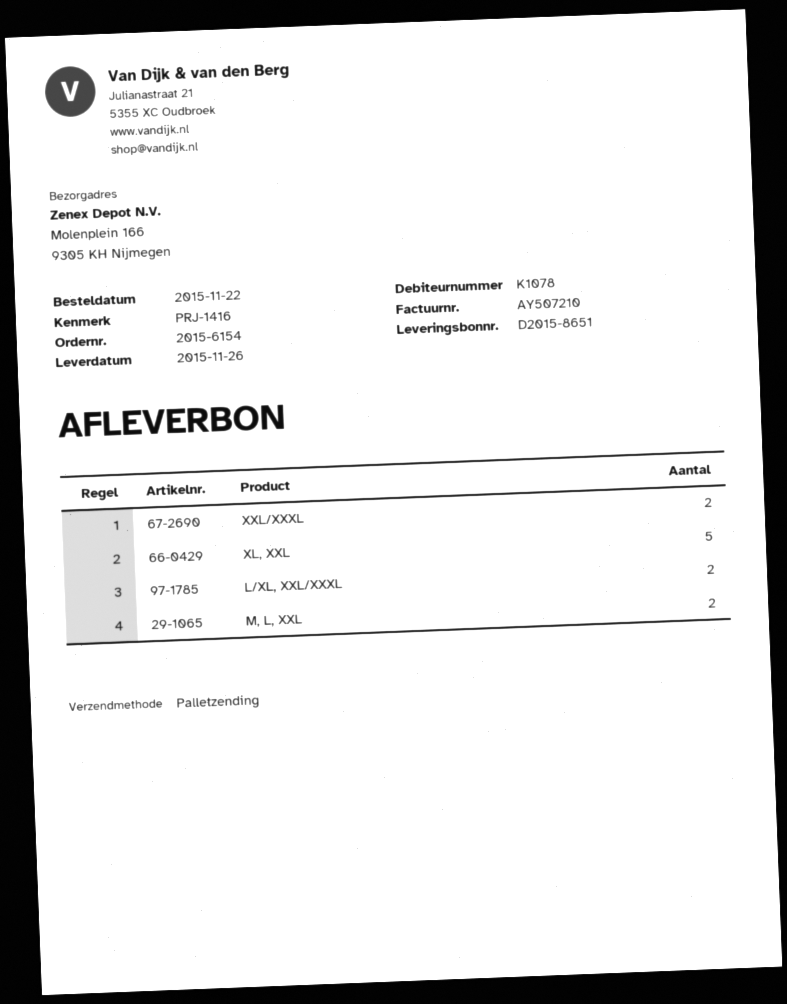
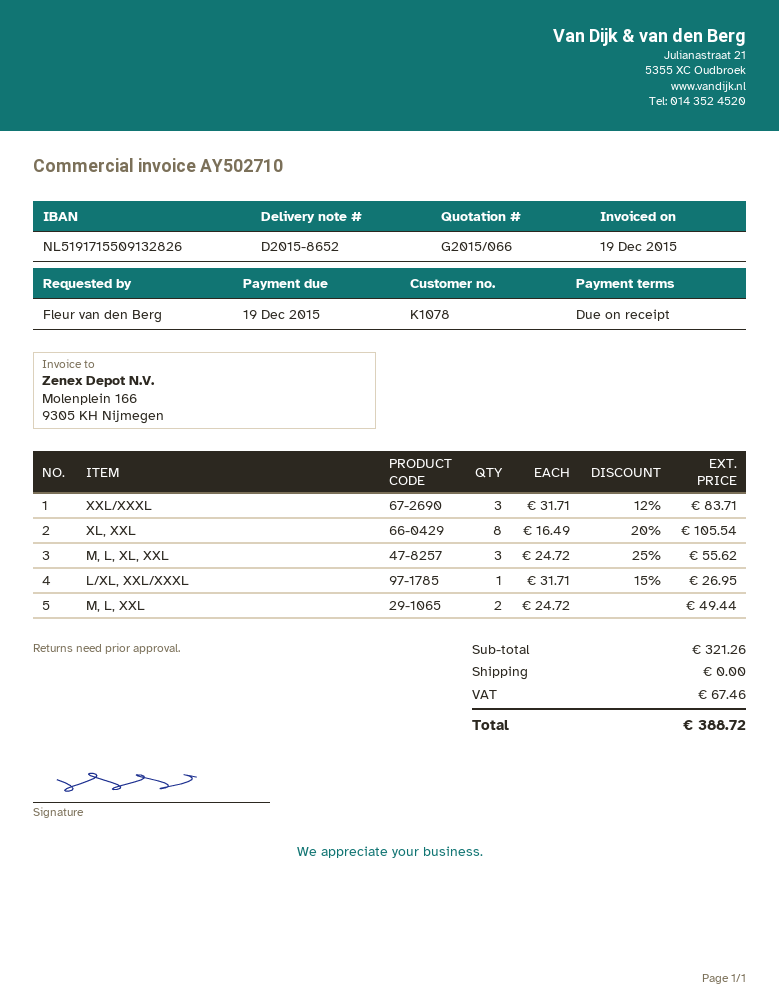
delivery note number: D2015-8651 -> D2015-8652
invoice number: AY507210 -> AY502710
XXL/XXXL: 2 -> 3
XL, XXL: 5 -> 8
L/XL, XXL/XXXL: 2 -> 1
M, L, XL, XXL: none -> 3

